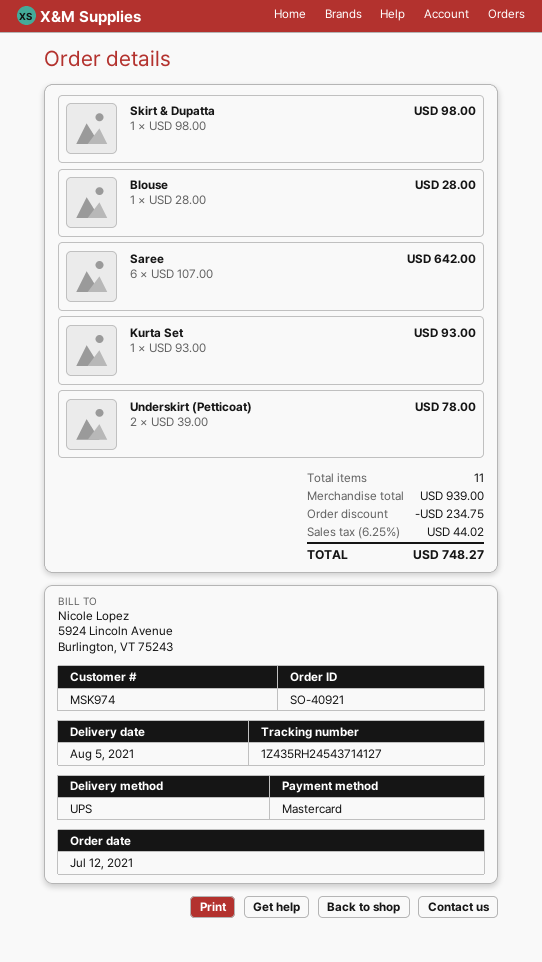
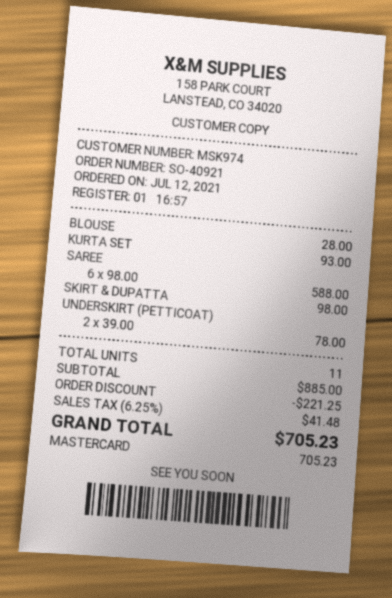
Saree: 6 x 107.00 = 642.00 -> 6 x 98.00 = 588.00
subtotal: 939.00 -> 885.00
discount: 234.75 -> 221.25
tax: 6.25% = 44.02 -> 6.25% = 41.48
total: 748.27 -> 705.23

